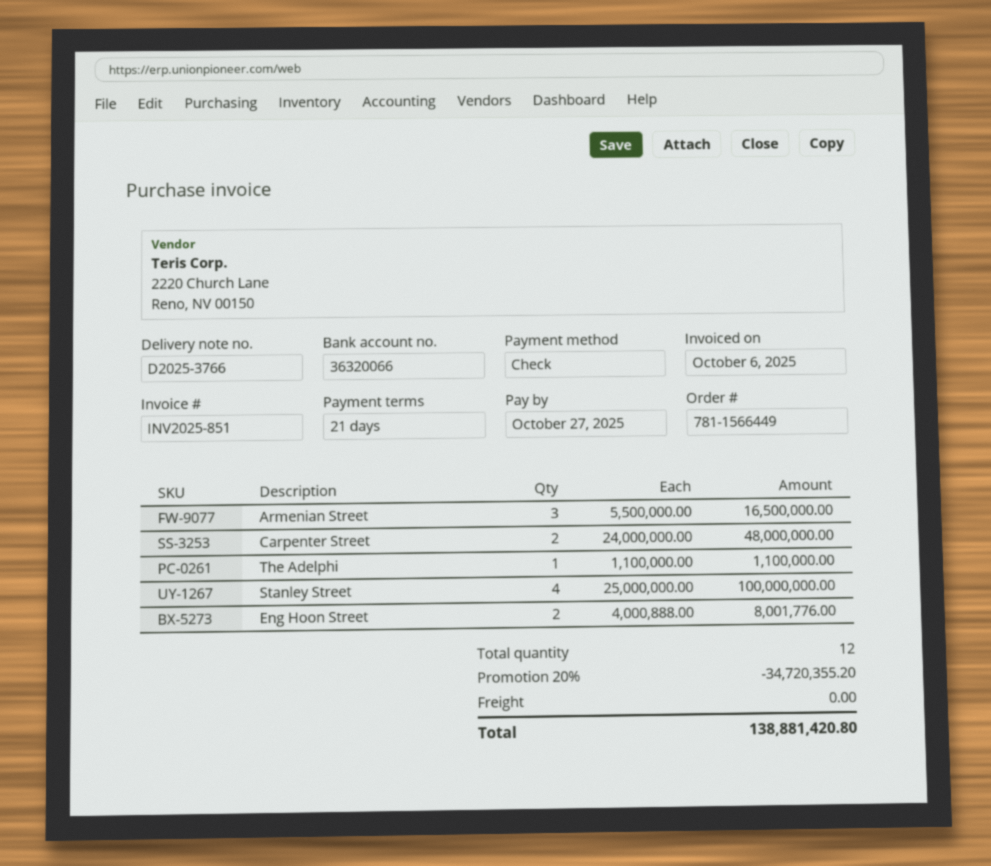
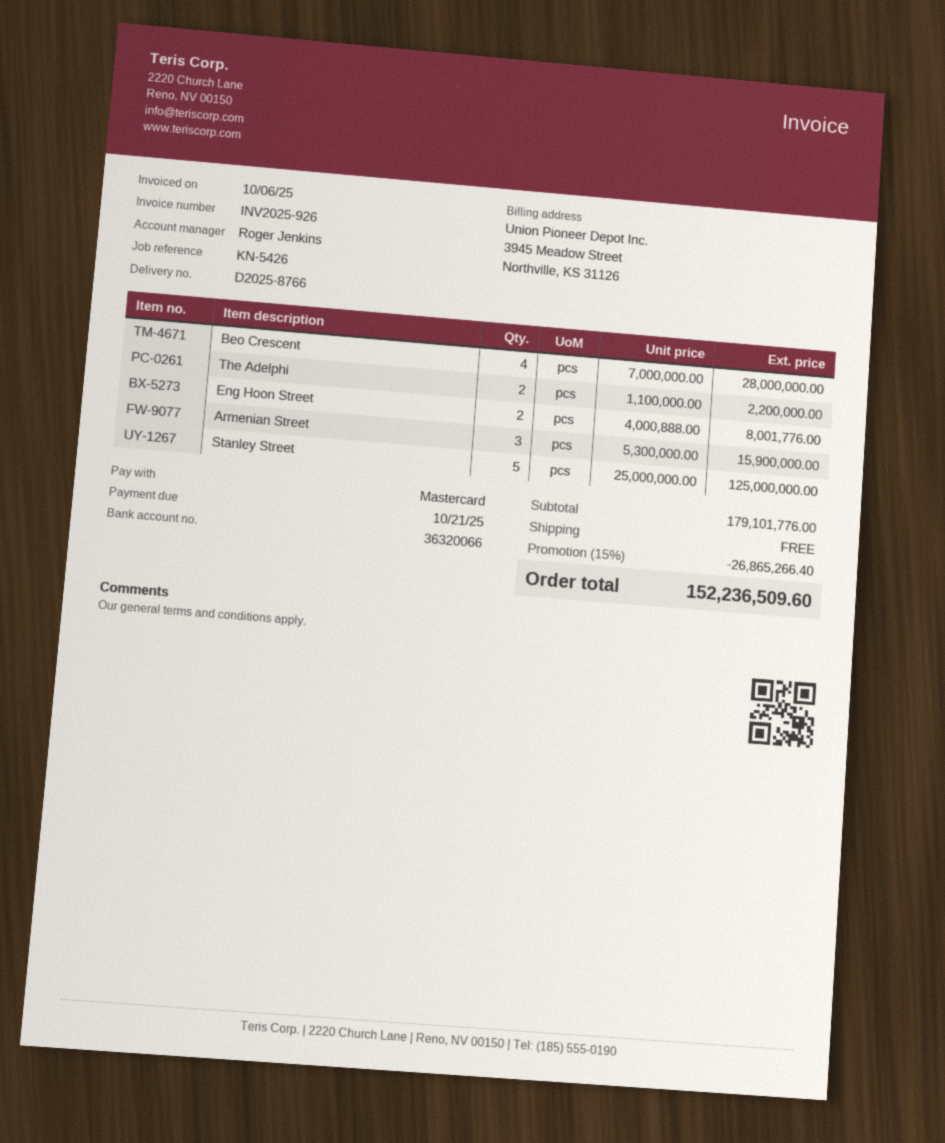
delivery note number: D2025-3766 -> D2025-8766
invoice number: INV2025-851 -> INV2025-926
due date: 2025-10-27 -> 2025-10-21
payment method: cheque -> Mastercard
Armenian Street: 3 x 5500000.00 = 16500000.00 -> 3 x 5300000.00 = 15900000.00
Carpenter Street: 2 x 24000000.00 = 48000000.00 -> none
The Adelphi: 1 x 1100000.00 = 1100000.00 -> 2 x 1100000.00 = 2200000.00
Stanley Street: 4 x 25000000.00 = 100000000.00 -> 5 x 25000000.00 = 125000000.00
Beo Crescent: none -> 4 x 7000000.00 = 28000000.00
discount: 20% = 34720355.20 -> 15% = 26865266.40
total: 138881420.80 -> 152236509.60

